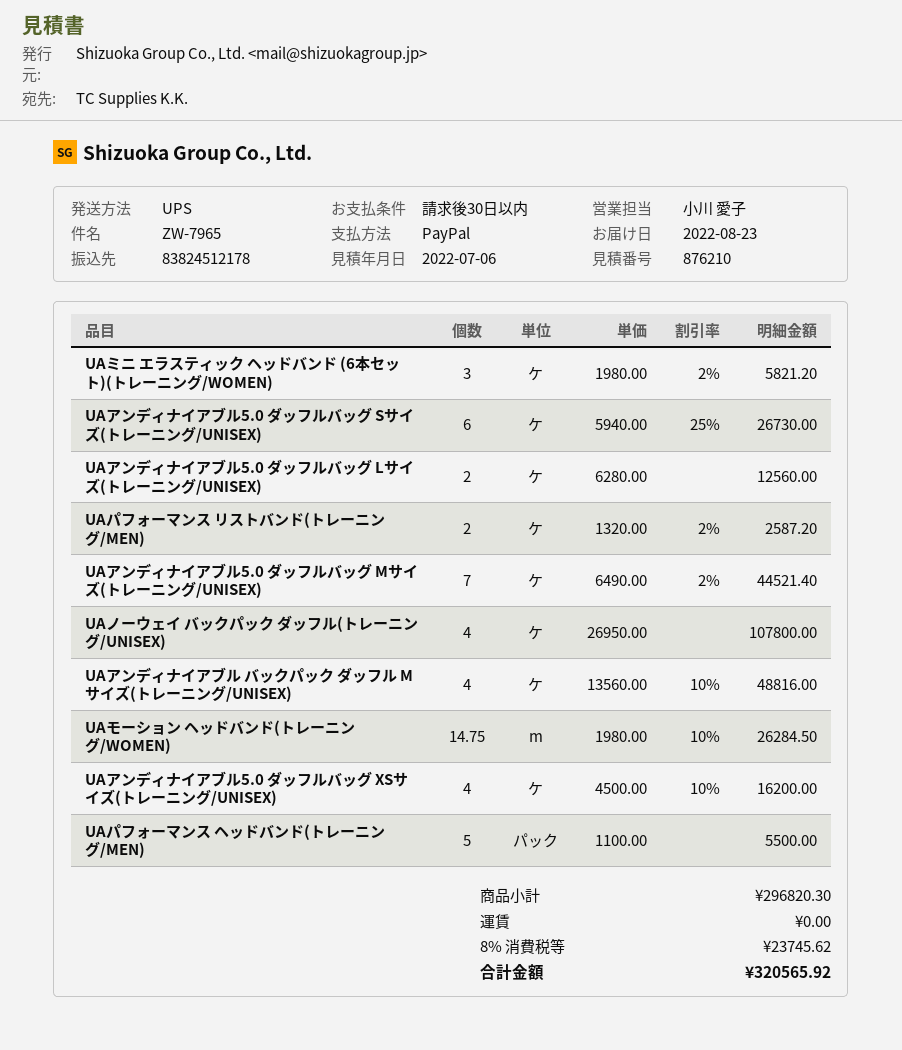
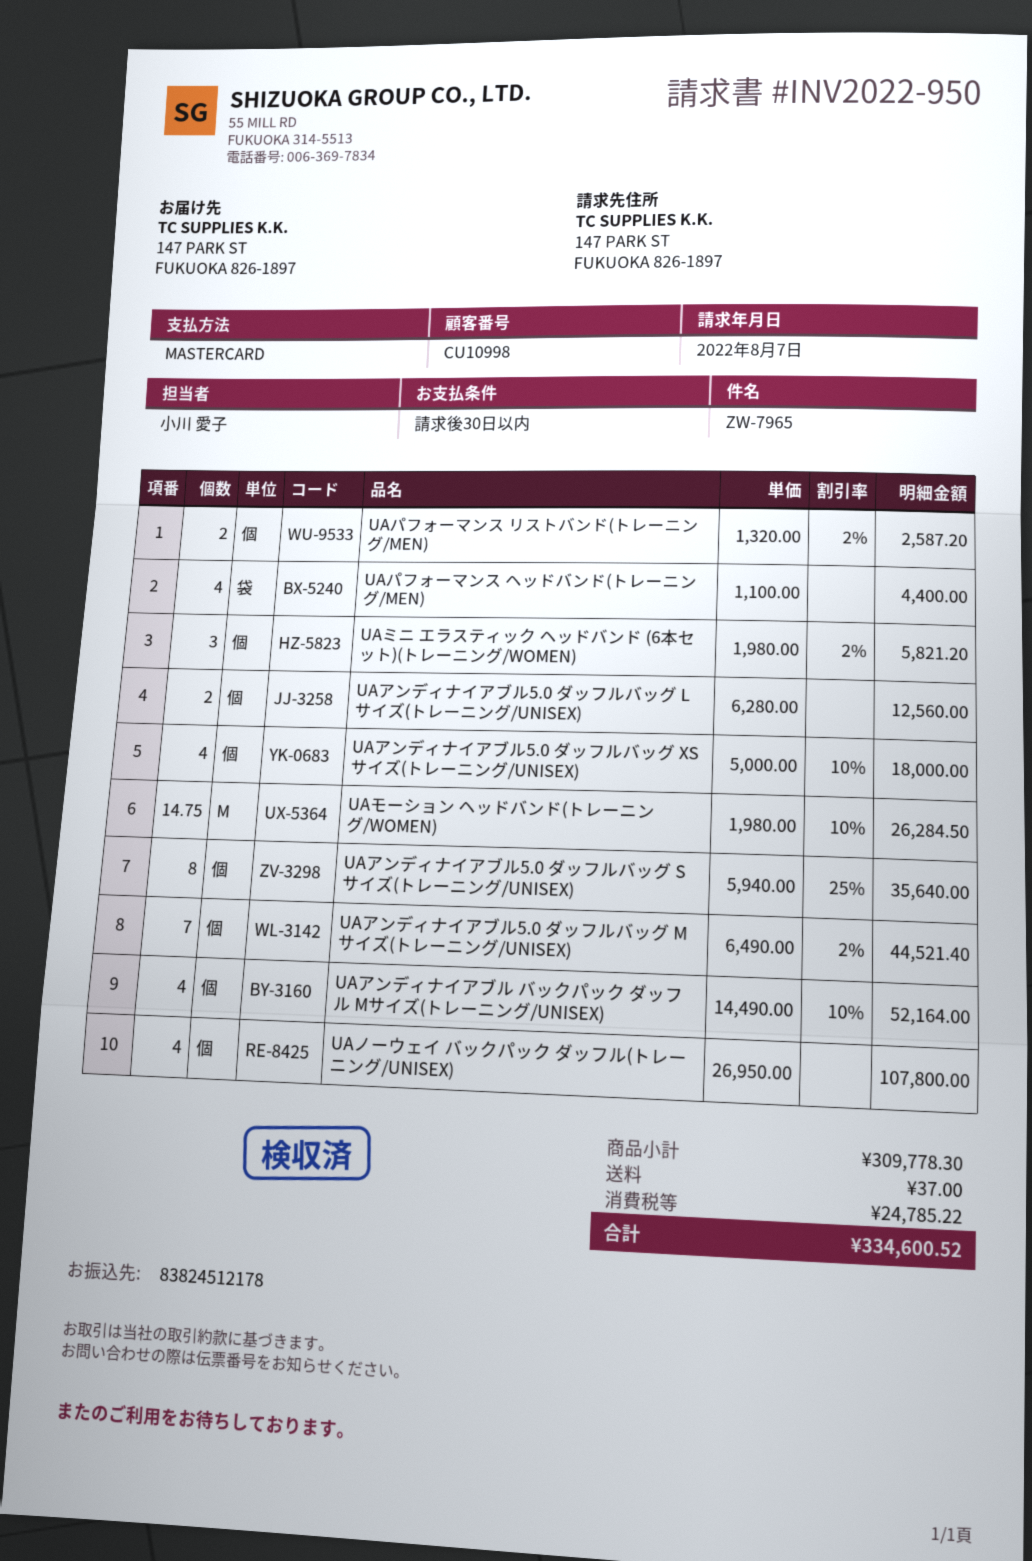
payment method: PayPal -> Mastercard
UAアンディナイアブル5.0 ダッフルバッグ Sサイズ(トレーニング/UNISEX): 6 x 5940.00 - 25% = 26730.00 -> 8 x 5940.00 - 25% = 35640.00
UAアンディナイアブル バックパック ダッフル Mサイズ(トレーニング/UNISEX): 4 x 13560.00 - 10% = 48816.00 -> 4 x 14490.00 - 10% = 52164.00
UAアンディナイアブル5.0 ダッフルバッグ XSサイズ(トレーニング/UNISEX): 4 x 4500.00 - 10% = 16200.00 -> 4 x 5000.00 - 10% = 18000.00
UAパフォーマンス ヘッドバンド(トレーニング/MEN): 5 x 1100.00 = 5500.00 -> 4 x 1100.00 = 4400.00
subtotal: 296820.30 -> 309778.30
shipping: 0.00 -> 37.00
tax: 23745.62 -> 24785.22
total: 320565.92 -> 334600.52

